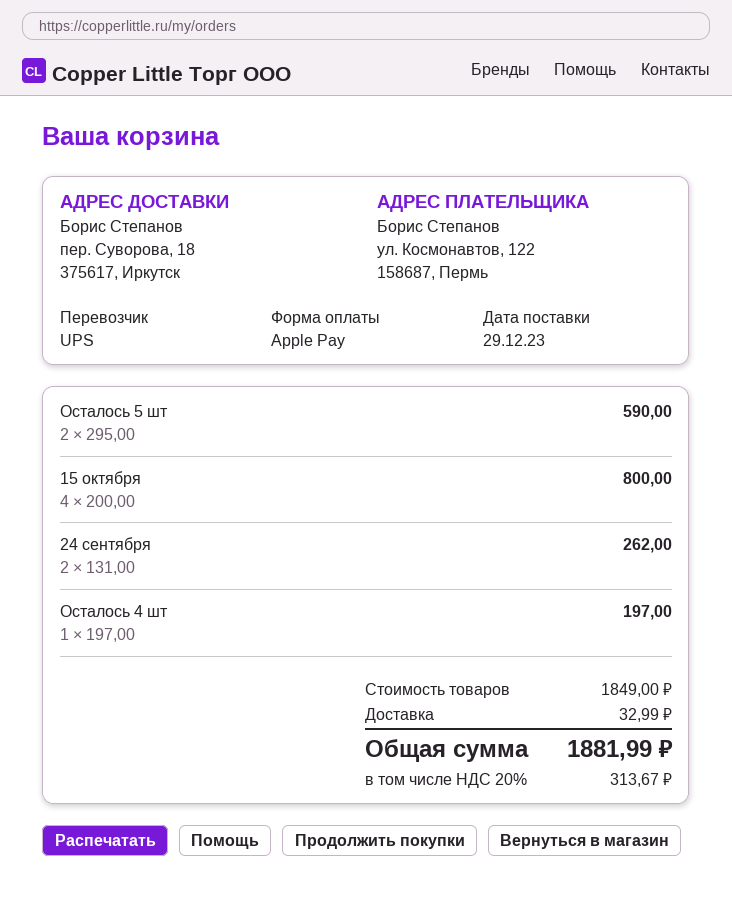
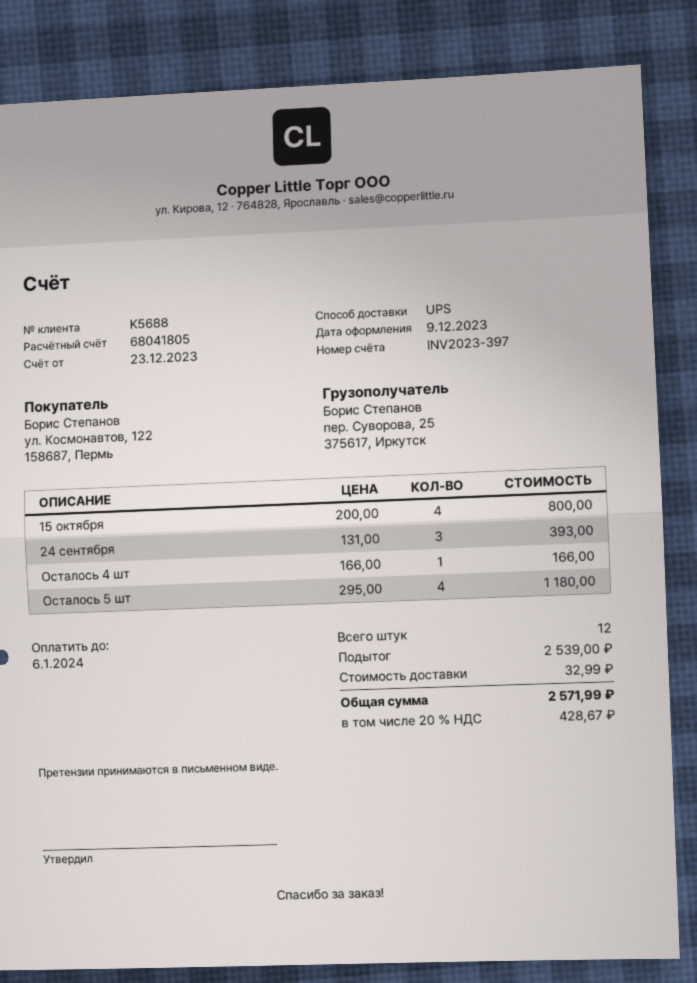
ship to: пер. Суворова, 18, 375617, Иркутск -> пер. Суворова, 25, 375617, Иркутск
Осталось 5 шт: 2 x 295.00 = 590.00 -> 4 x 295.00 = 1180.00
24 сентября: 2 x 131.00 = 262.00 -> 3 x 131.00 = 393.00
Осталось 4 шт: 1 x 197.00 = 197.00 -> 1 x 166.00 = 166.00
subtotal: 1849.00 -> 2539.00
tax: 20% = 313.67 -> 20% = 428.67
total: 1881.99 -> 2571.99

